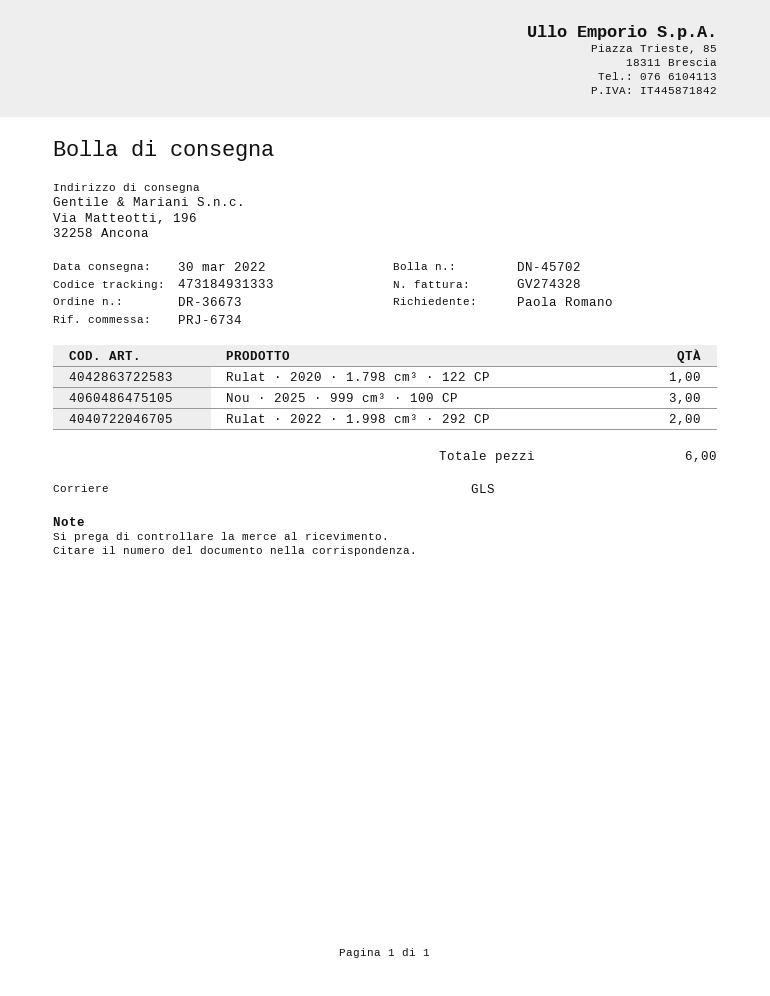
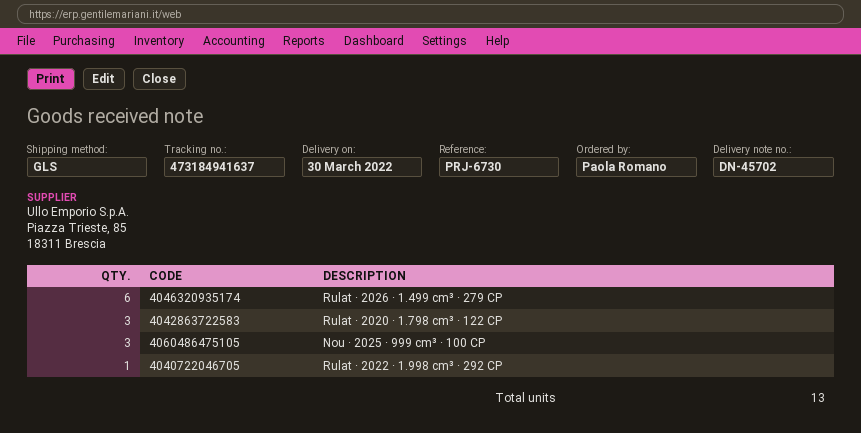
reference: PRJ-6734 -> PRJ-6730
tracking number: 473184931333 -> 473184941637
Rulat · 2020 · 1.798 cm³ · 122 CP: 1 -> 3
Rulat · 2022 · 1.998 cm³ · 292 CP: 2 -> 1
Rulat · 2026 · 1.499 cm³ · 279 CP: none -> 6
total quantity: 6 -> 13

